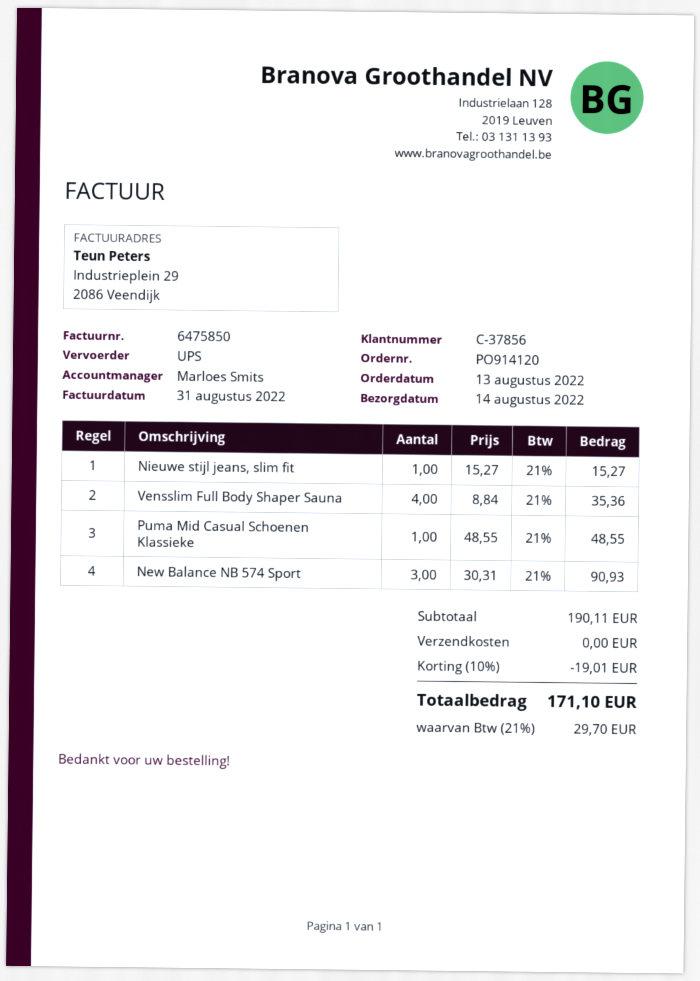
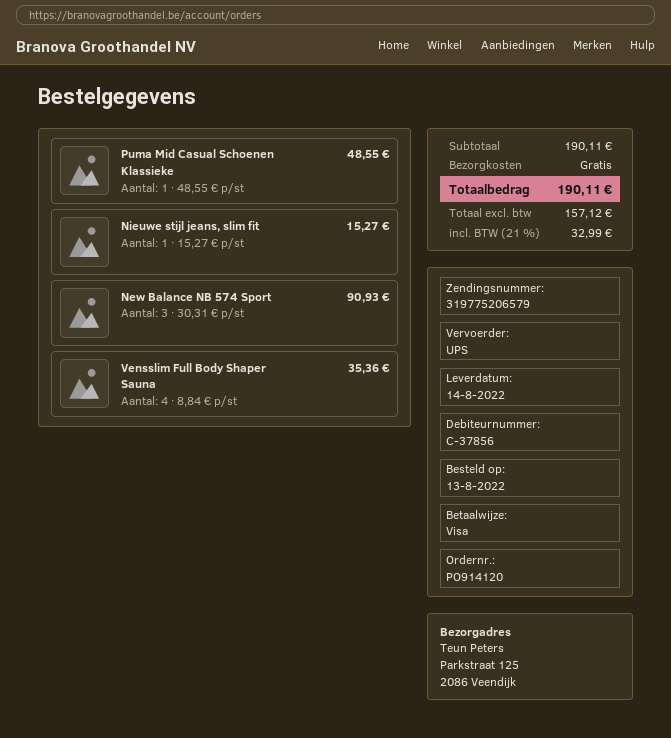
discount: 10% = 19.01 -> none
tax: 21% = 29.70 -> 21% = 32.99
total: 171.10 -> 190.11

